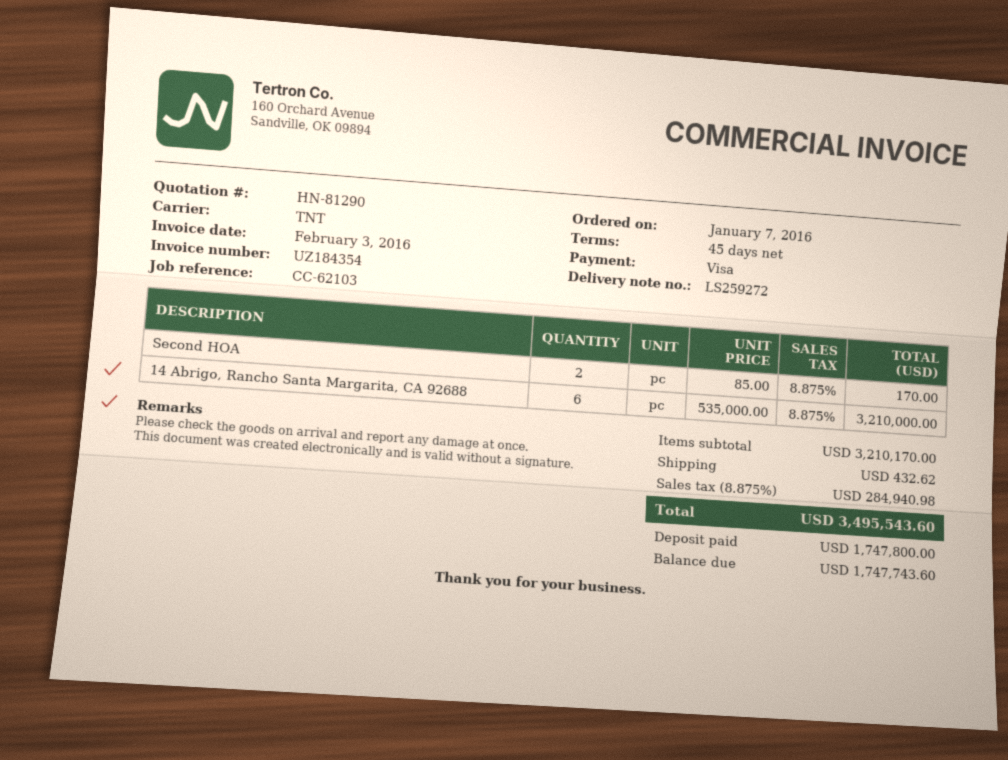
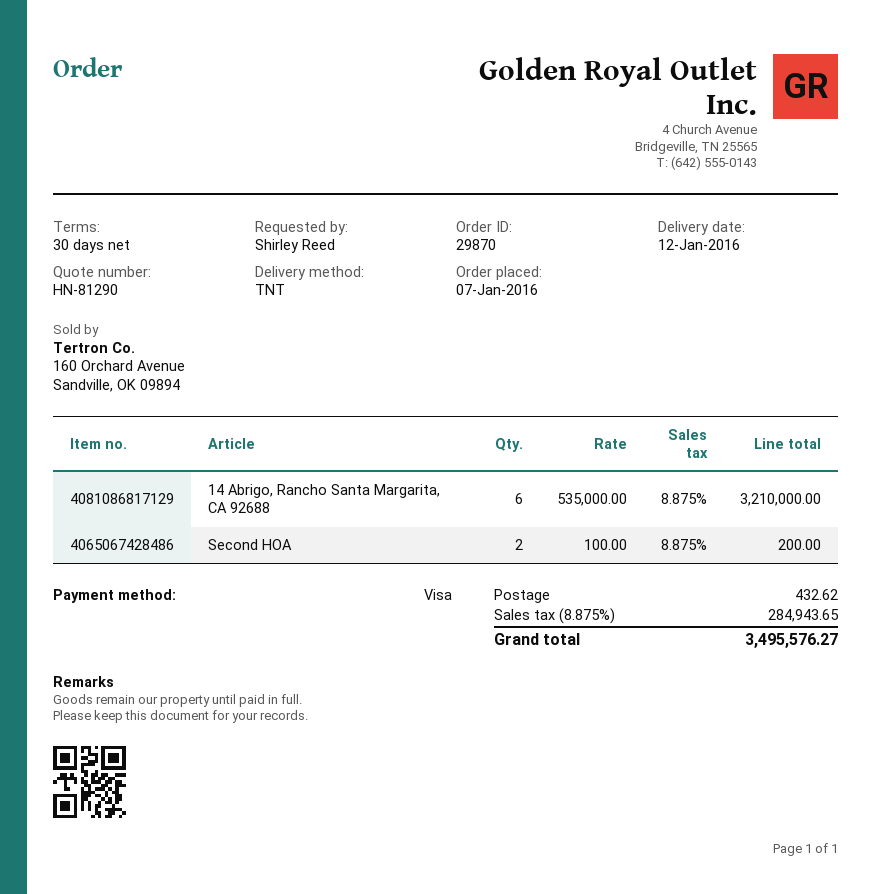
payment terms: 45 days -> 30 days
Second HOA: 2 x 85.00 = 170.00 -> 2 x 100.00 = 200.00
tax: 8.875% = 284940.98 -> 8.875% = 284943.65
total: 3495543.60 -> 3495576.27

